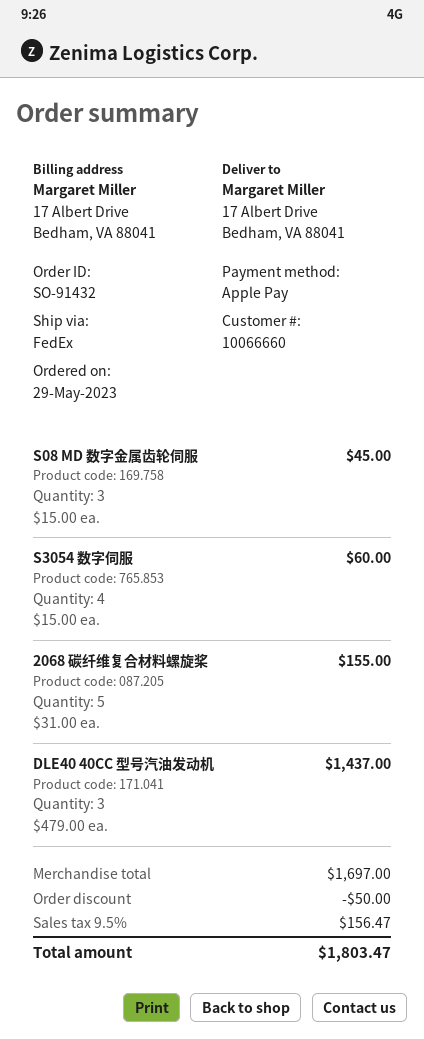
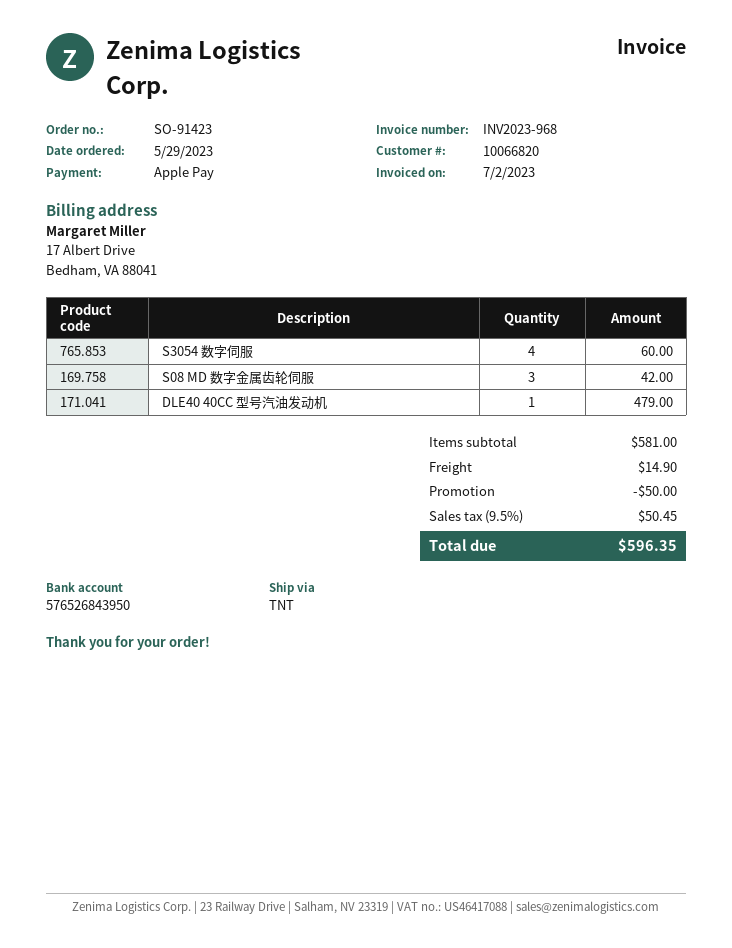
order number: SO-91432 -> SO-91423
customer number: 10066660 -> 10066820
shipping method: FedEx -> TNT
S08 MD 数字金属齿轮伺服: 3 for 45.00 -> 3 for 42.00
2068 碳纤维复合材料螺旋桨: 5 for 155.00 -> none
DLE40 40CC 型号汽油发动机: 3 for 1437.00 -> 1 for 479.00
subtotal: 1697.00 -> 581.00
shipping: none -> 14.90
tax: 9.5% = 156.47 -> 9.5% = 50.45
total: 1803.47 -> 596.35

